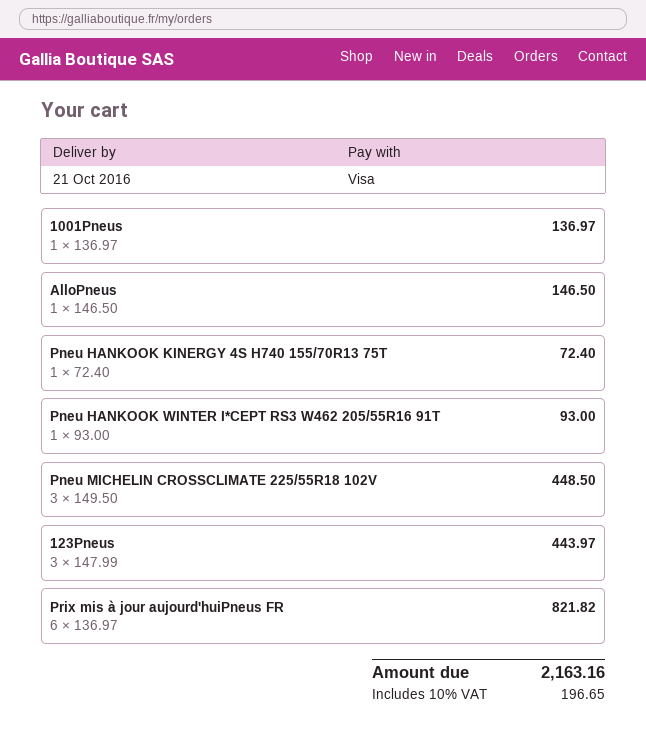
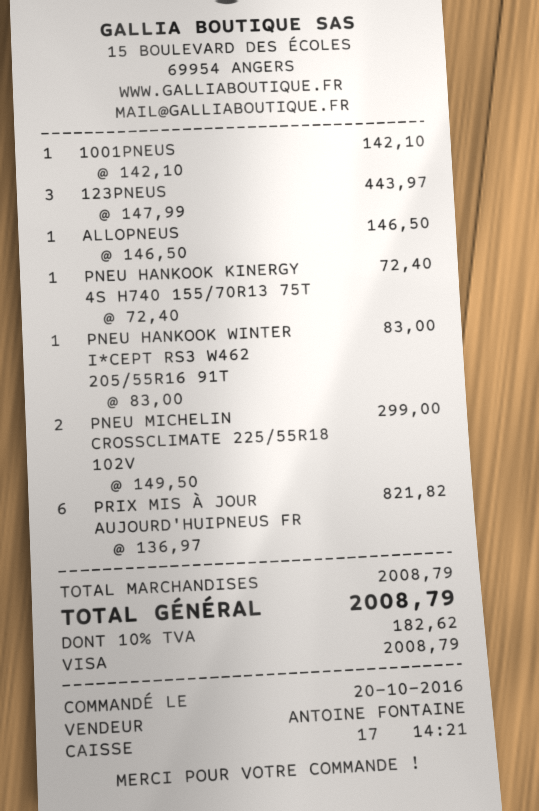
1001Pneus: 1 x 136.97 = 136.97 -> 1 x 142.10 = 142.10
Pneu HANKOOK WINTER I*CEPT RS3 W462 205/55R16 91T: 1 x 93.00 = 93.00 -> 1 x 83.00 = 83.00
Pneu MICHELIN CROSSCLIMATE 225/55R18 102V: 3 x 149.50 = 448.50 -> 2 x 149.50 = 299.00
tax: 10% = 196.65 -> 10% = 182.62
total: 2163.16 -> 2008.79

